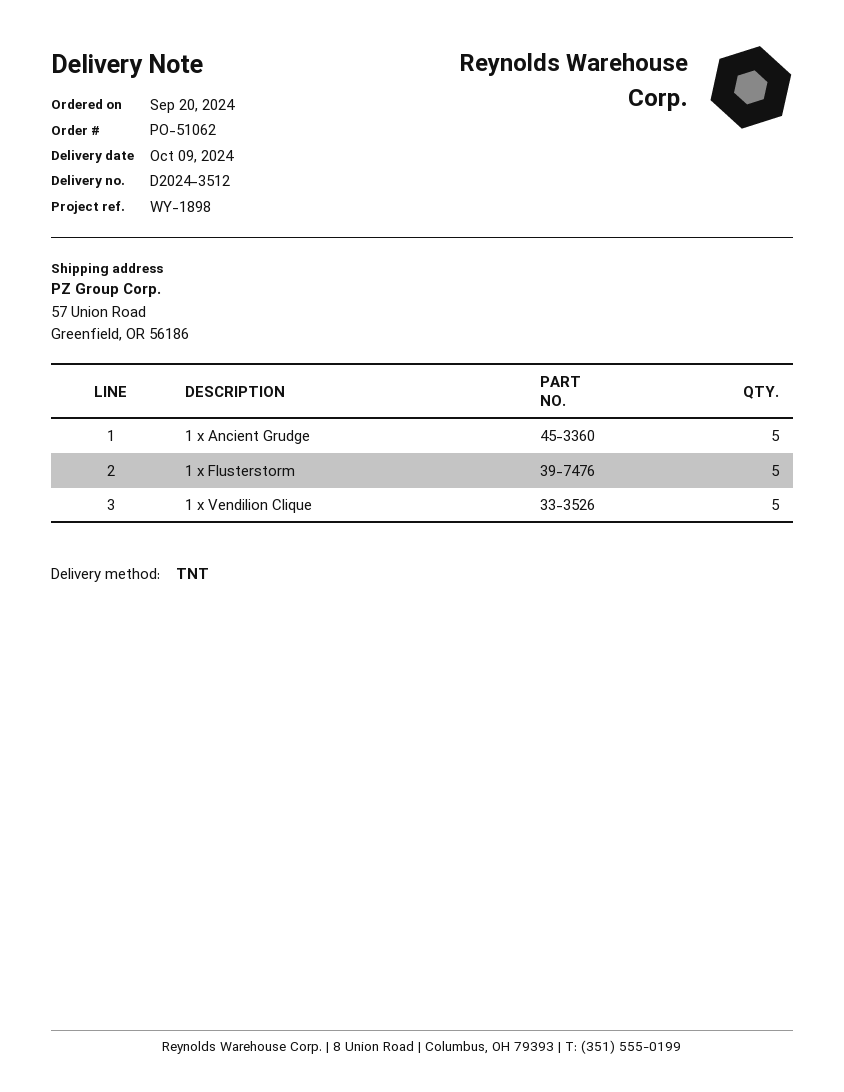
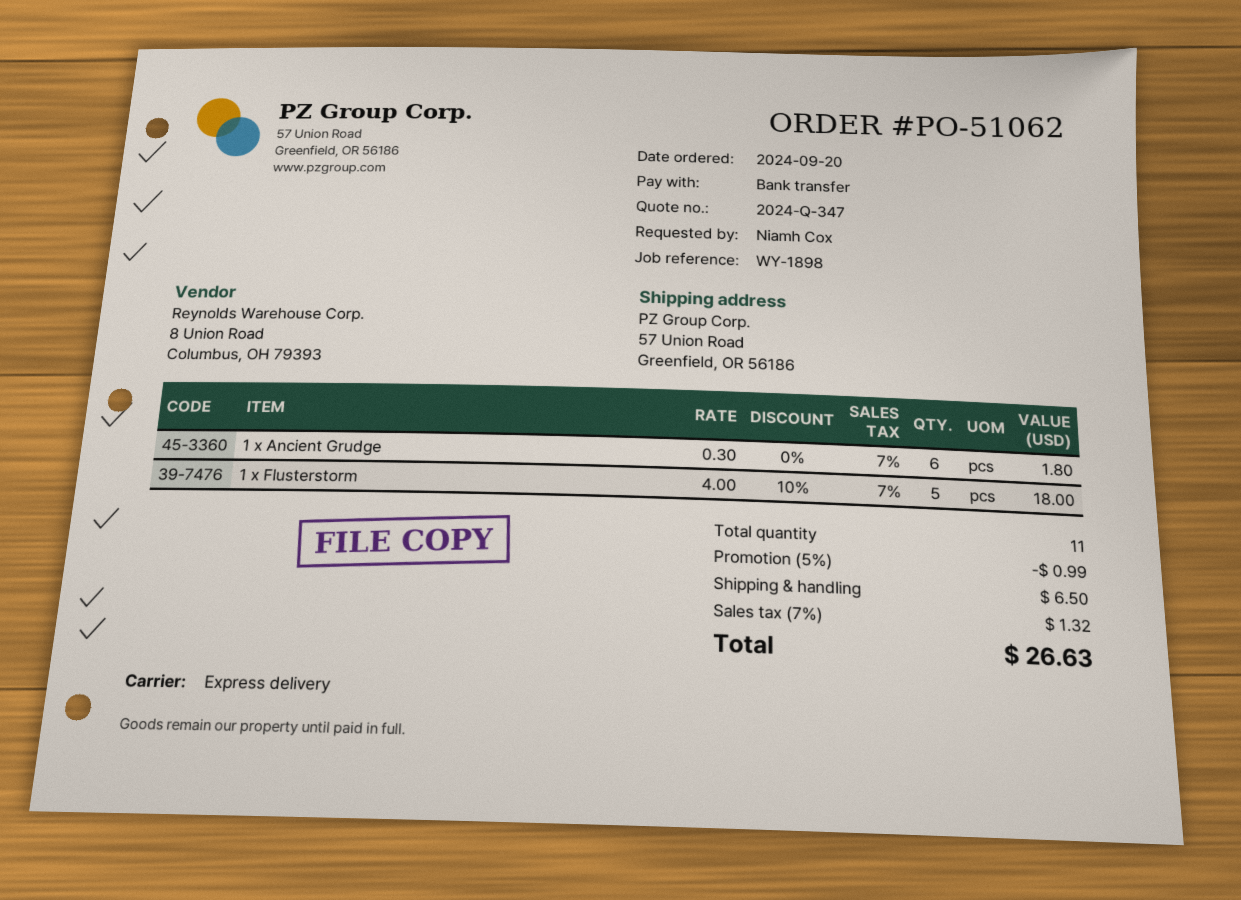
shipping method: TNT -> express
1 x Ancient Grudge: 5 -> 6
1 x Vendilion Clique: 5 -> none

